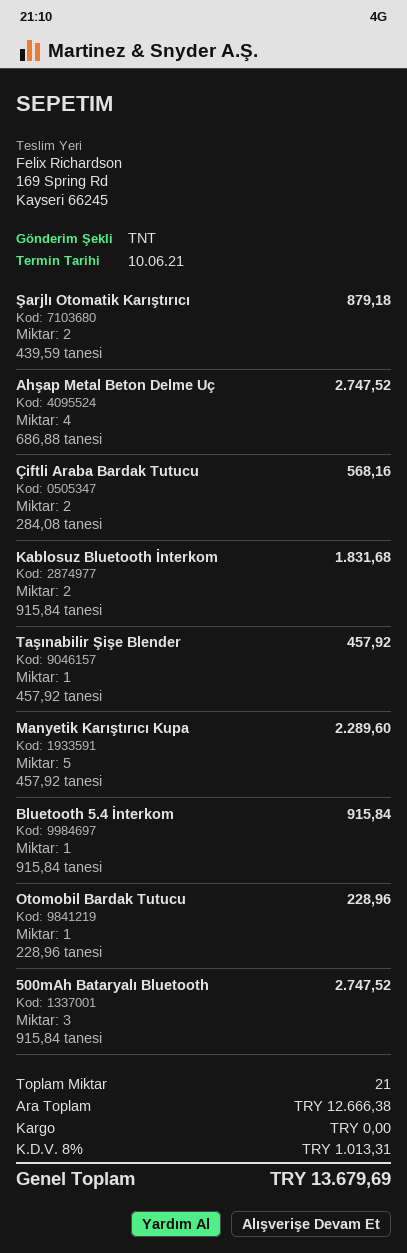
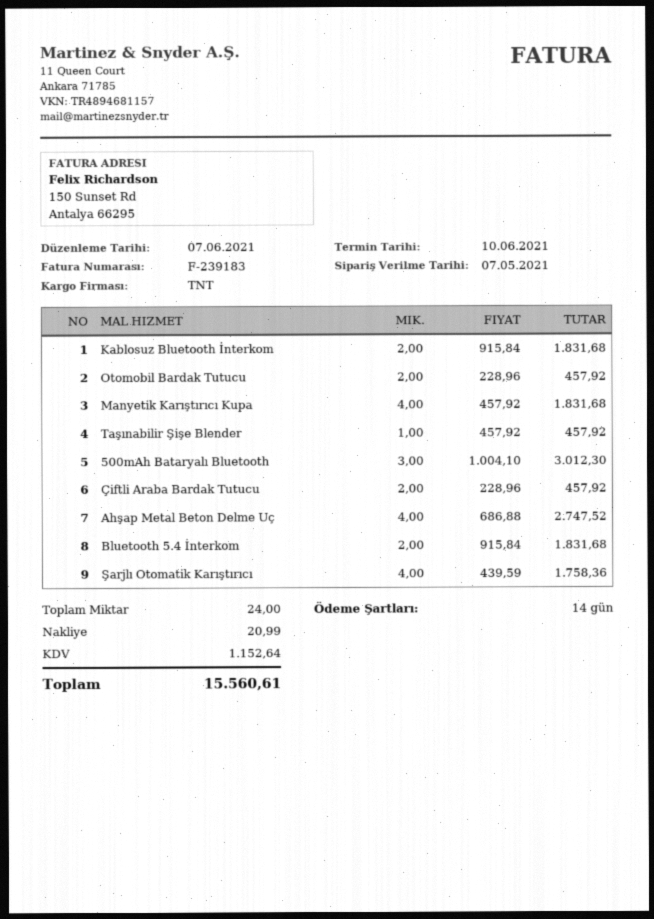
Şarjlı Otomatik Karıştırıcı: 2 x 439.59 = 879.18 -> 4 x 439.59 = 1758.36
Çiftli Araba Bardak Tutucu: 2 x 284.08 = 568.16 -> 2 x 228.96 = 457.92
Manyetik Karıştırıcı Kupa: 5 x 457.92 = 2289.60 -> 4 x 457.92 = 1831.68
Bluetooth 5.4 İnterkom: 1 x 915.84 = 915.84 -> 2 x 915.84 = 1831.68
Otomobil Bardak Tutucu: 1 x 228.96 = 228.96 -> 2 x 228.96 = 457.92
500mAh Bataryalı Bluetooth: 3 x 915.84 = 2747.52 -> 3 x 1004.10 = 3012.30
total quantity: 21 -> 24
shipping: 0.00 -> 20.99
tax: 1013.31 -> 1152.64
total: 13679.69 -> 15560.61

